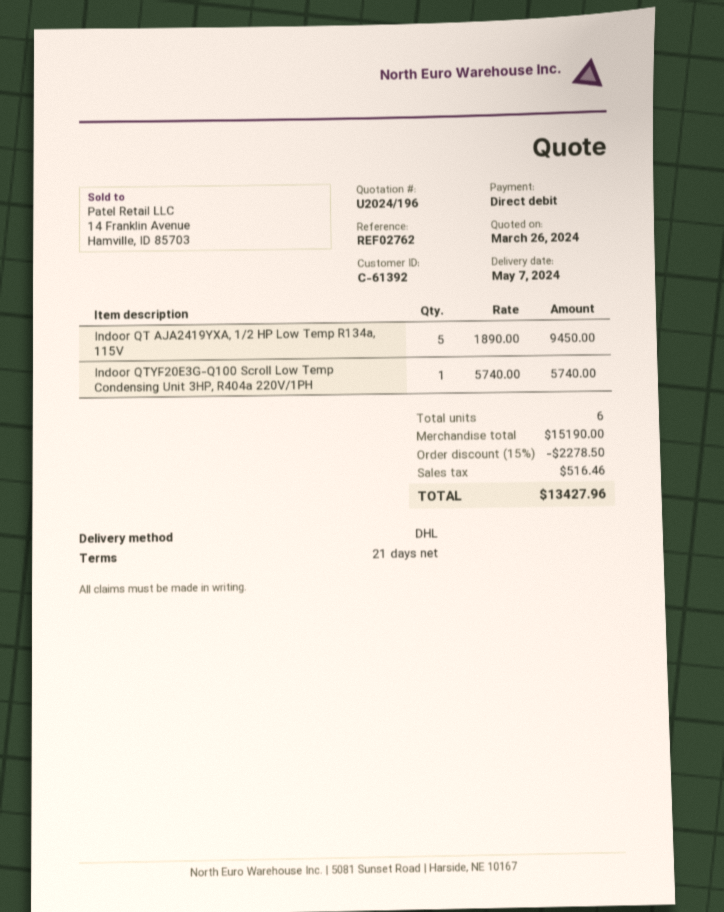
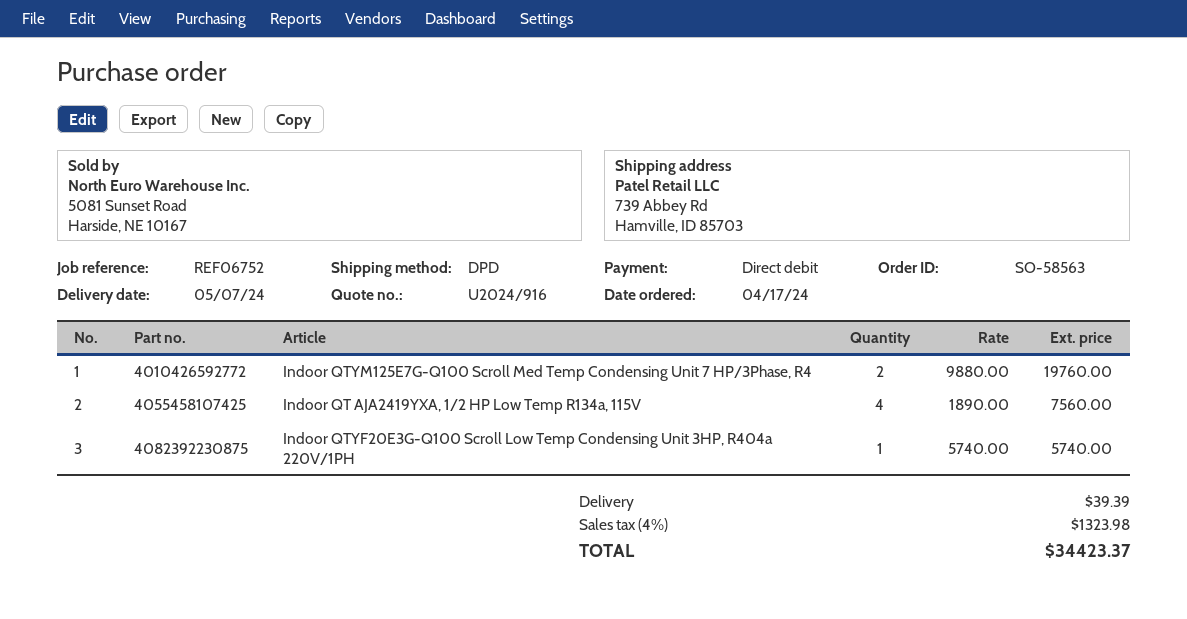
quote number: U2024/196 -> U2024/916
reference: REF02762 -> REF06752
shipping method: DHL -> DPD
Indoor QT AJA2419YXA, 1/2 HP Low Temp R134a, 115V: 5 x 1890.00 = 9450.00 -> 4 x 1890.00 = 7560.00
Indoor QTYM125E7G-Q100 Scroll Med Temp Condensing Unit 7 HP/3Phase, R4: none -> 2 x 9880.00 = 19760.00
discount: 15% = 2278.50 -> none
shipping: none -> 39.39
tax: 516.46 -> 1323.98
total: 13427.96 -> 34423.37

